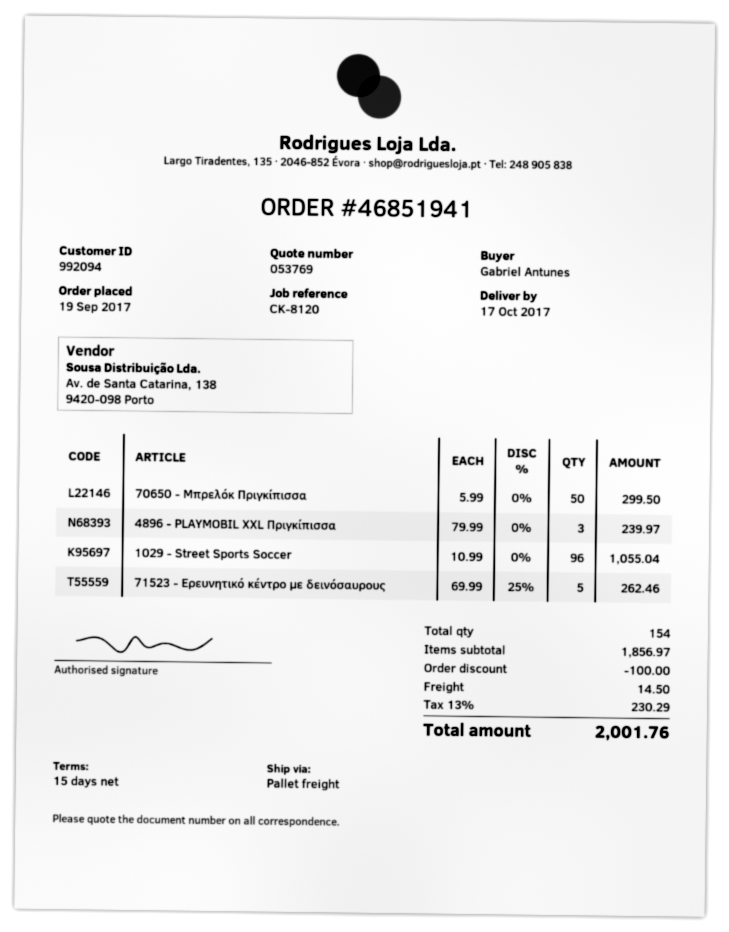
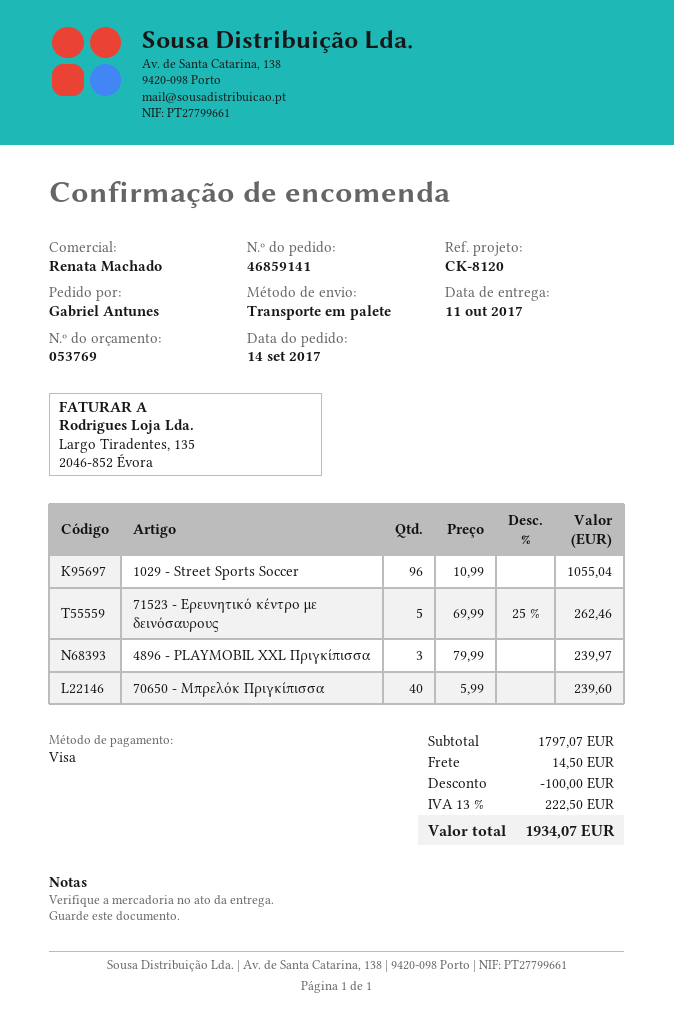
order number: 46851941 -> 46859141
order date: 2017-09-19 -> 2017-09-14
delivery date: 2017-10-17 -> 2017-10-11
70650 - Μπρελόκ Πριγκίπισσα: 50 x 5.99 = 299.50 -> 40 x 5.99 = 239.60
subtotal: 1856.97 -> 1797.07
tax: 13% = 230.29 -> 13% = 222.50
total: 2001.76 -> 1934.07

